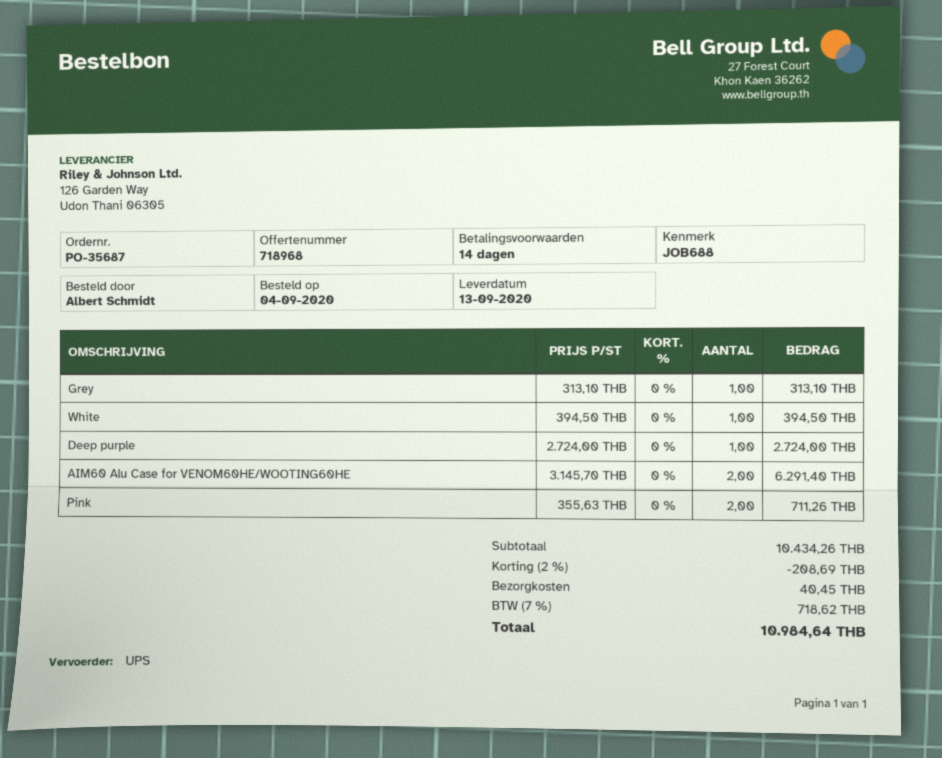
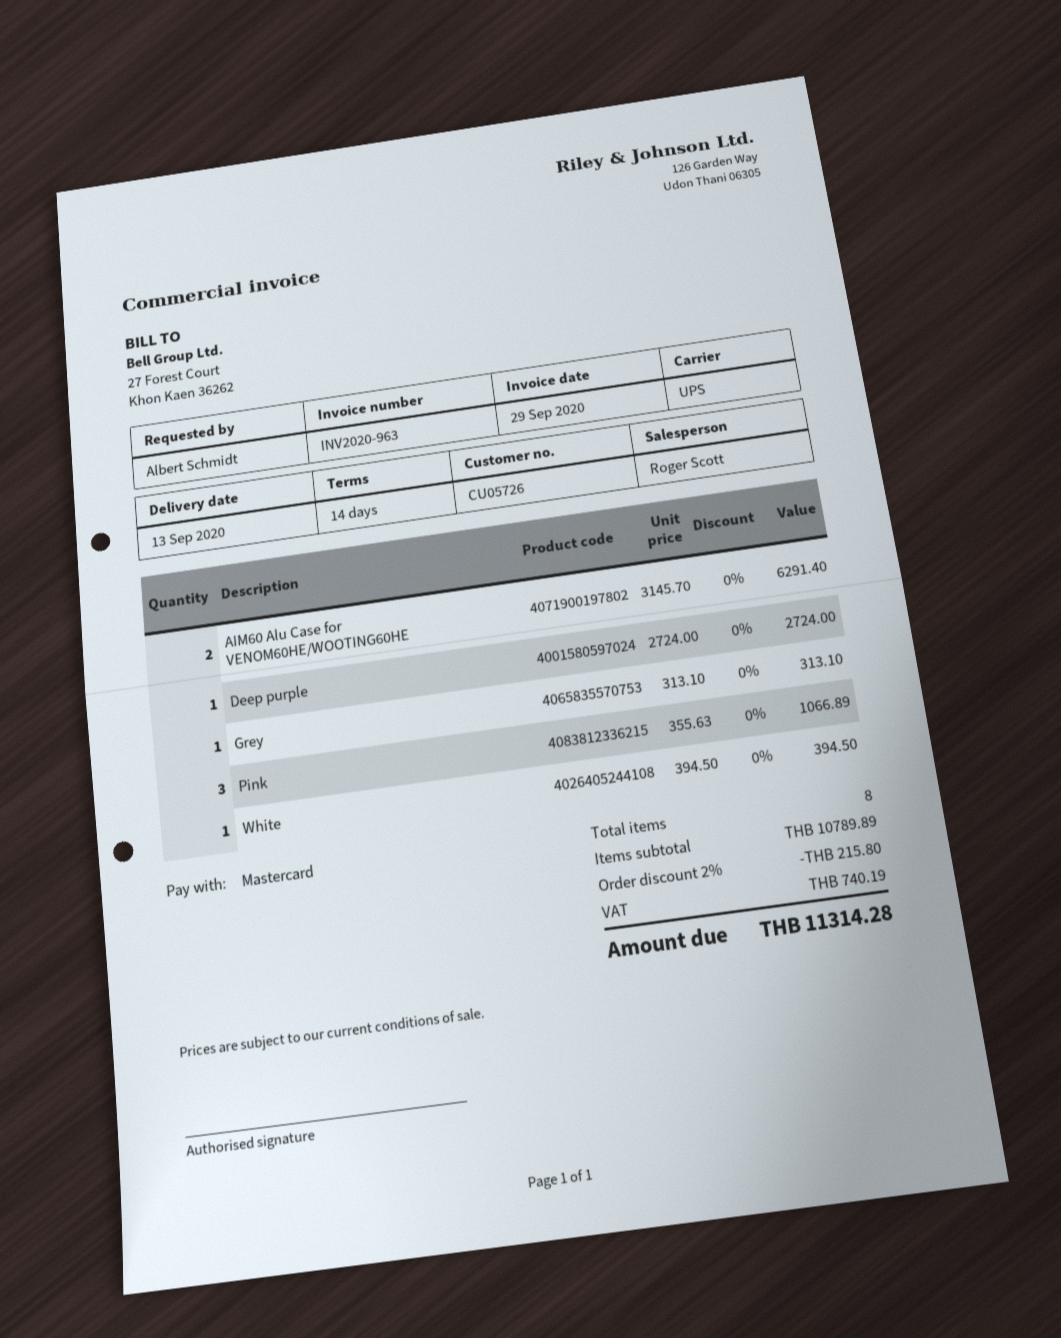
Pink: 2 x 355.63 = 711.26 -> 3 x 355.63 = 1066.89
subtotal: 10434.26 -> 10789.89
discount: 2% = 208.69 -> 2% = 215.80
shipping: 40.45 -> none
tax: 718.62 -> 740.19
total: 10984.64 -> 11314.28

